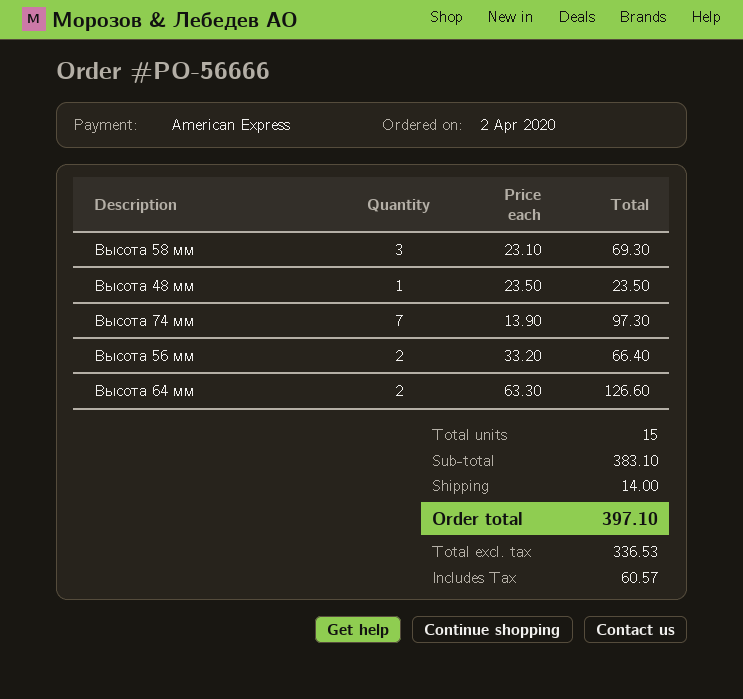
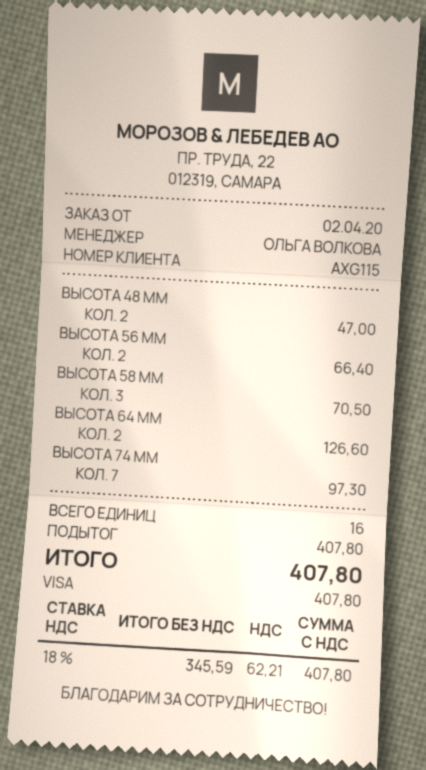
payment method: American Express -> Visa
Высота 58 мм: 3 for 69.30 -> 3 for 70.50
Высота 48 мм: 1 for 23.50 -> 2 for 47.00
total quantity: 15 -> 16
subtotal: 383.10 -> 407.80
shipping: 14.00 -> none
net: 336.53 -> 345.59
tax: 60.57 -> 62.21
total: 397.10 -> 407.80

